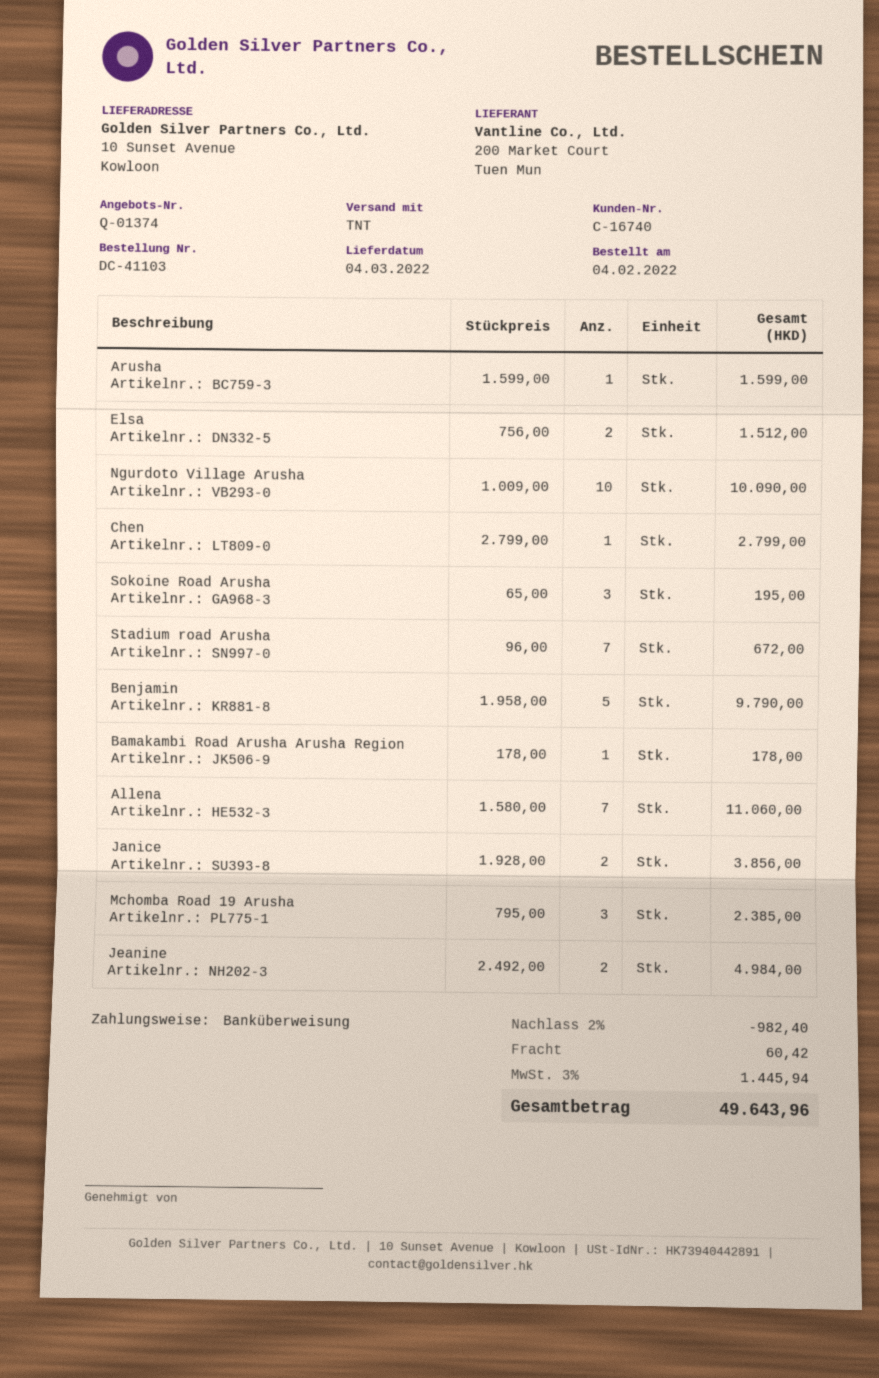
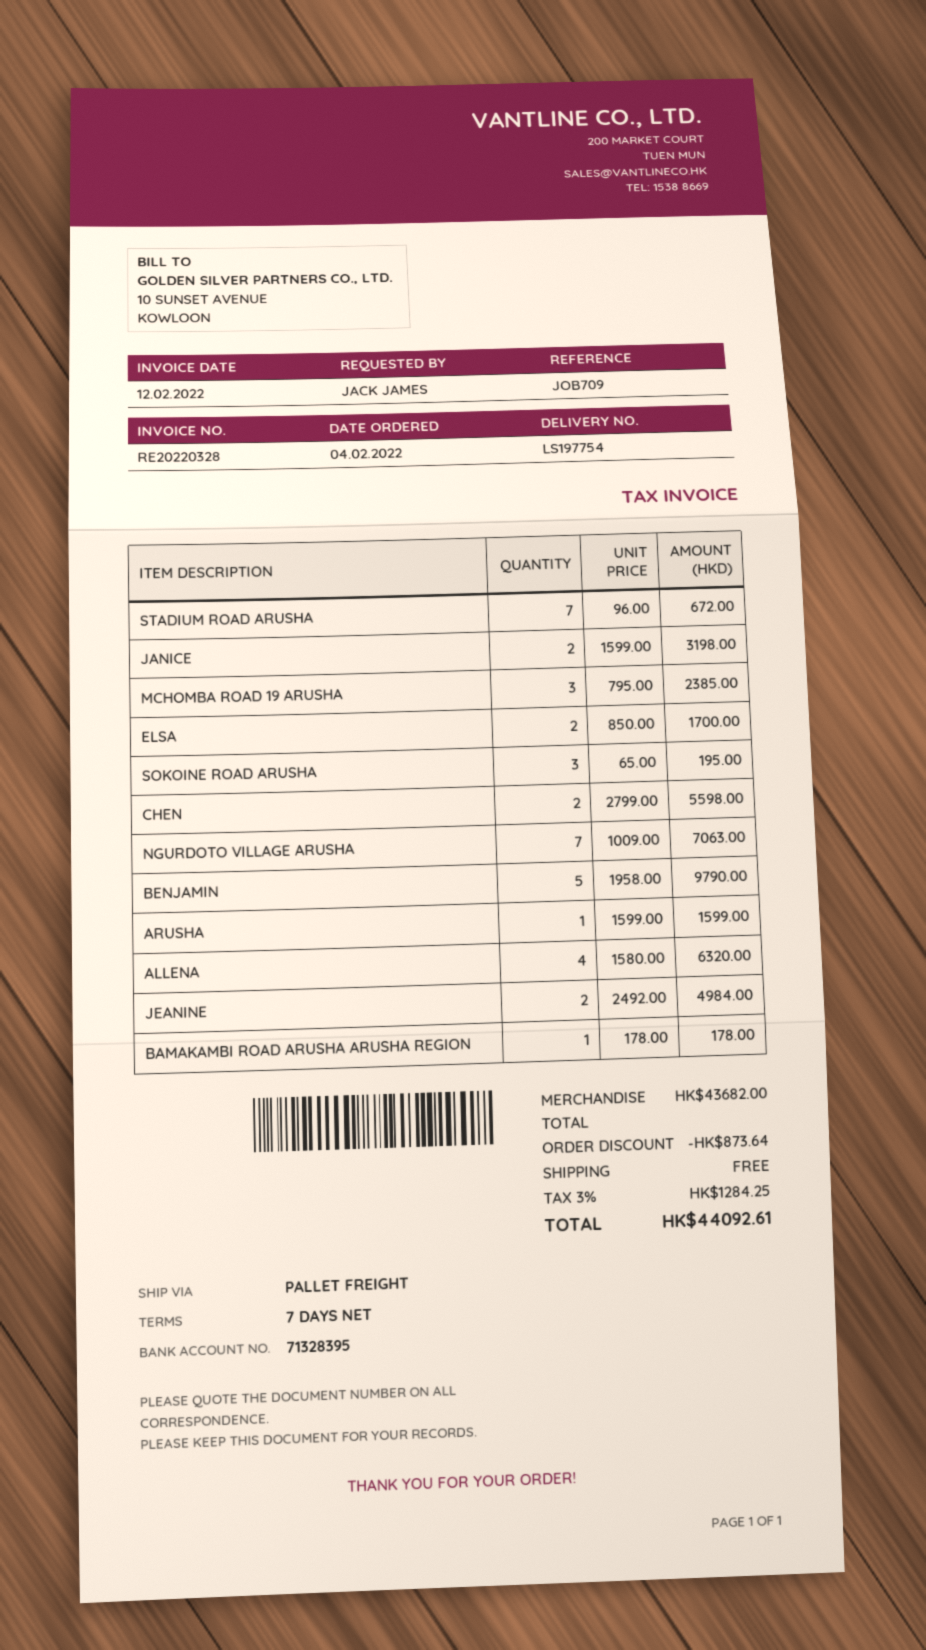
shipping method: TNT -> pallet freight
Elsa: 2 x 756.00 = 1512.00 -> 2 x 850.00 = 1700.00
Ngurdoto Village Arusha: 10 x 1009.00 = 10090.00 -> 7 x 1009.00 = 7063.00
Chen: 1 x 2799.00 = 2799.00 -> 2 x 2799.00 = 5598.00
Allena: 7 x 1580.00 = 11060.00 -> 4 x 1580.00 = 6320.00
Janice: 2 x 1928.00 = 3856.00 -> 2 x 1599.00 = 3198.00
discount: 982.40 -> 873.64
shipping: 60.42 -> 0.00
tax: 3% = 1445.94 -> 3% = 1284.25
total: 49643.96 -> 44092.61

